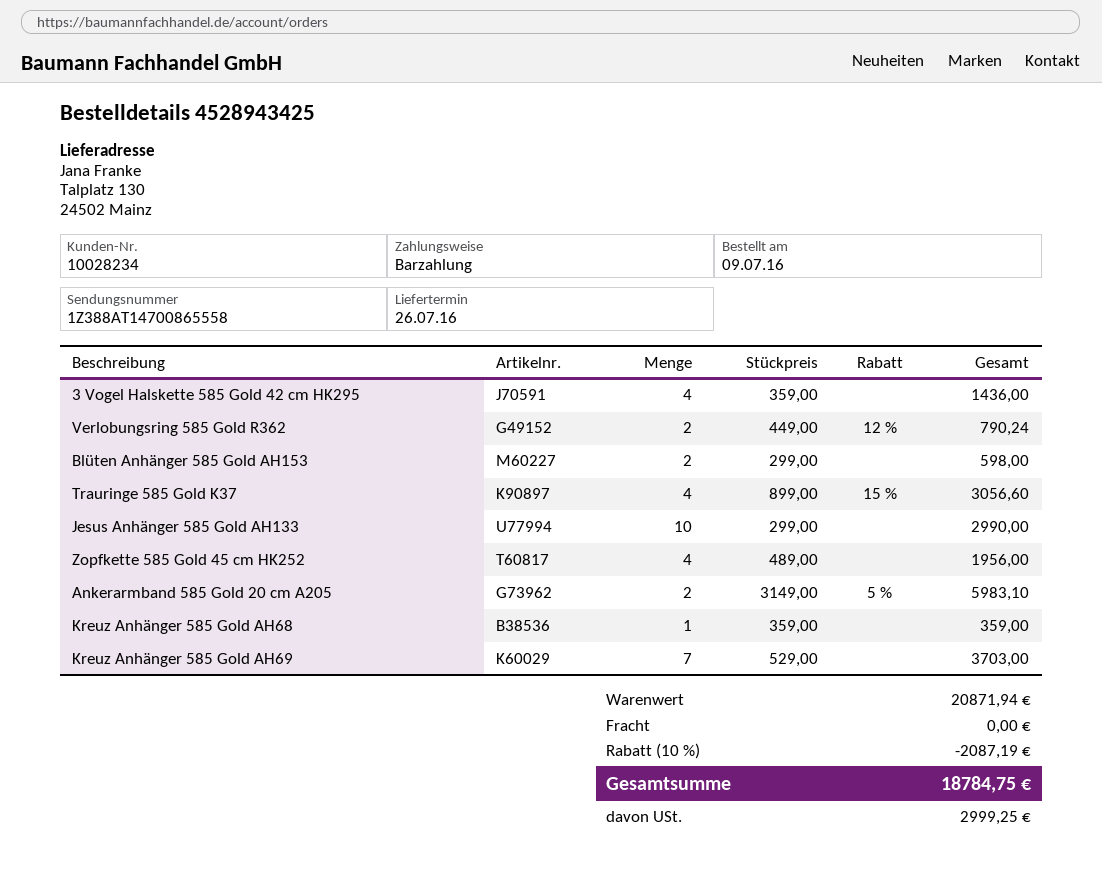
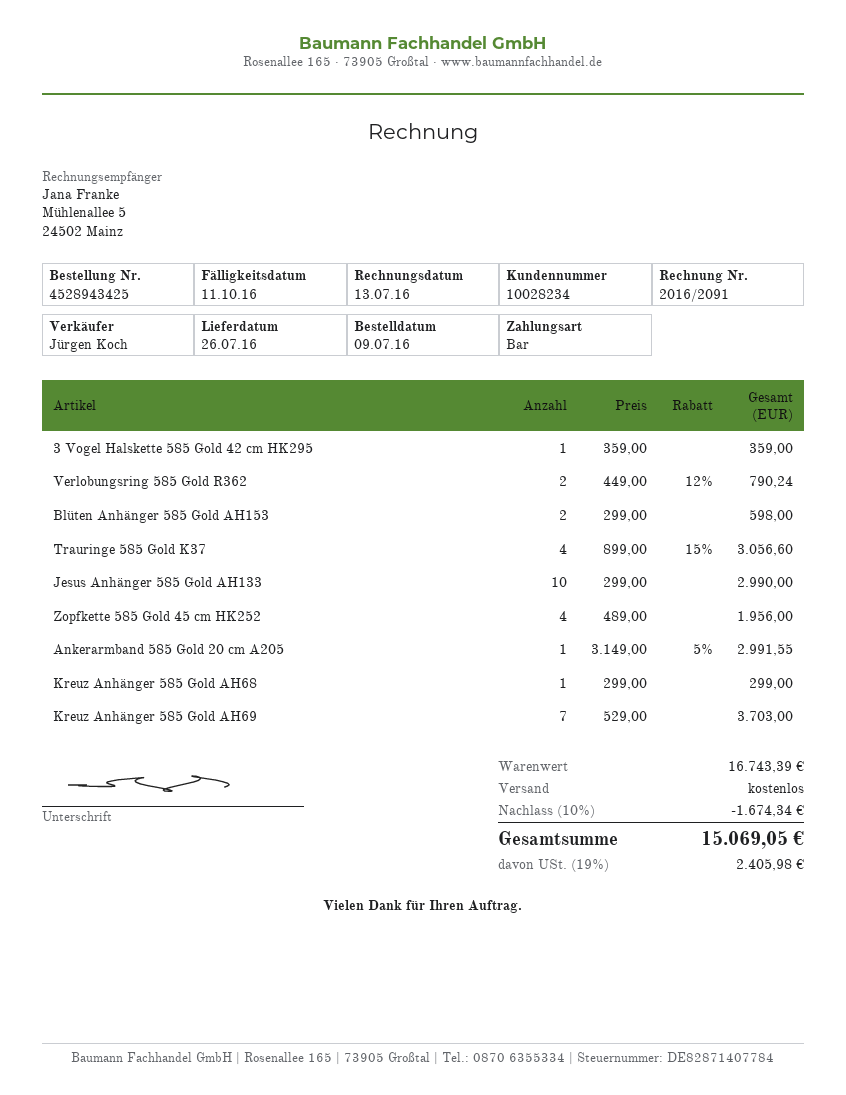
3 Vogel Halskette 585 Gold 42 cm HK295: 4 x 359.00 = 1436.00 -> 1 x 359.00 = 359.00
Ankerarmband 585 Gold 20 cm A205: 2 x 3149.00 - 5% = 5983.10 -> 1 x 3149.00 - 5% = 2991.55
Kreuz Anhänger 585 Gold AH68: 1 x 359.00 = 359.00 -> 1 x 299.00 = 299.00
subtotal: 20871.94 -> 16743.39
discount: 10% = 2087.19 -> 10% = 1674.34
tax: 2999.25 -> 2405.98
total: 18784.75 -> 15069.05

